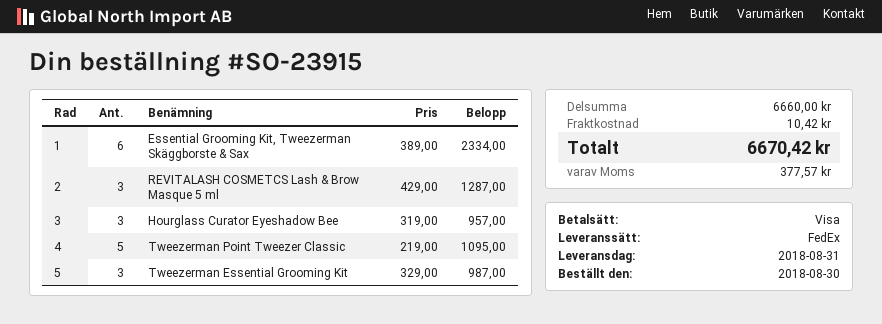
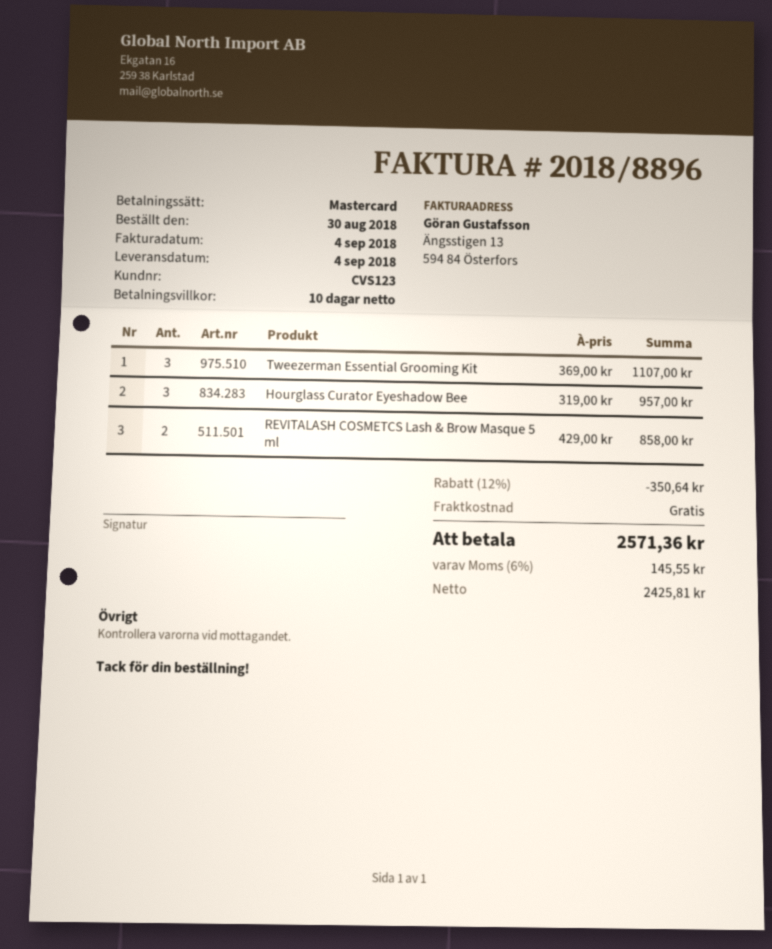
delivery date: 2018-08-31 -> 2018-09-04
payment method: Visa -> Mastercard
Essential Grooming Kit, Tweezerman Skäggborste & Sax: 6 x 389.00 = 2334.00 -> none
REVITALASH COSMETCS Lash & Brow Masque 5 ml: 3 x 429.00 = 1287.00 -> 2 x 429.00 = 858.00
Tweezerman Point Tweezer Classic: 5 x 219.00 = 1095.00 -> none
Tweezerman Essential Grooming Kit: 3 x 329.00 = 987.00 -> 3 x 369.00 = 1107.00
discount: none -> 12% = 350.64
shipping: 10.42 -> 0.00
tax: 377.57 -> 145.55
total: 6670.42 -> 2571.36

